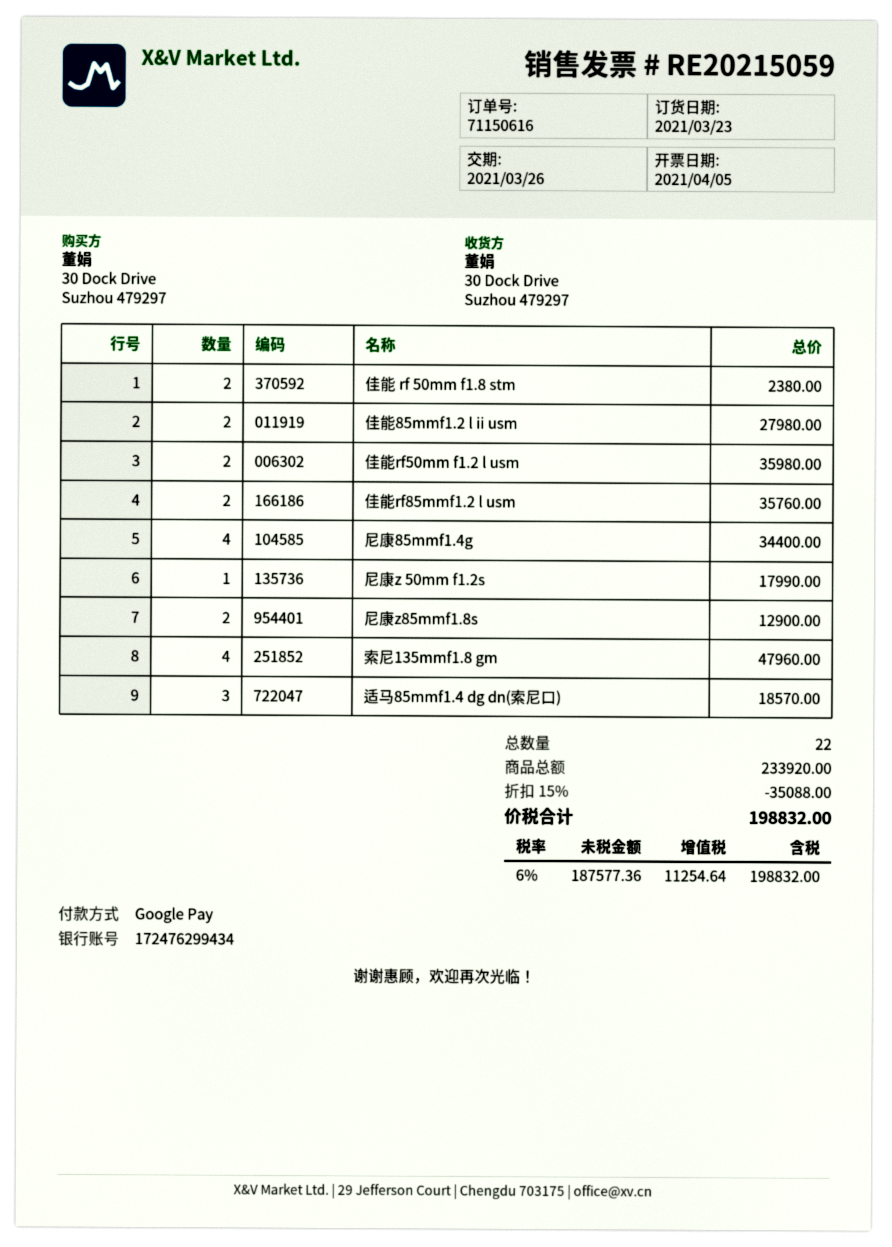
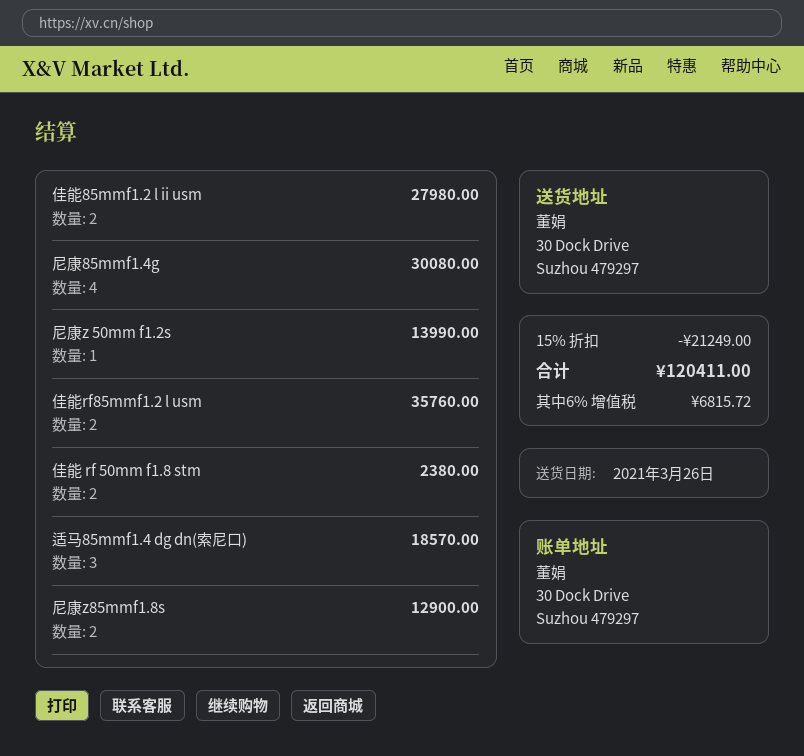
佳能rf50mm f1.2 l usm: 2 for 35980.00 -> none
尼康85mmf1.4g: 4 for 34400.00 -> 4 for 30080.00
尼康z 50mm f1.2s: 1 for 17990.00 -> 1 for 13990.00
索尼135mmf1.8 gm: 4 for 47960.00 -> none
discount: 15% = 35088.00 -> 15% = 21249.00
tax: 6% = 11254.64 -> 6% = 6815.72
total: 198832.00 -> 120411.00

